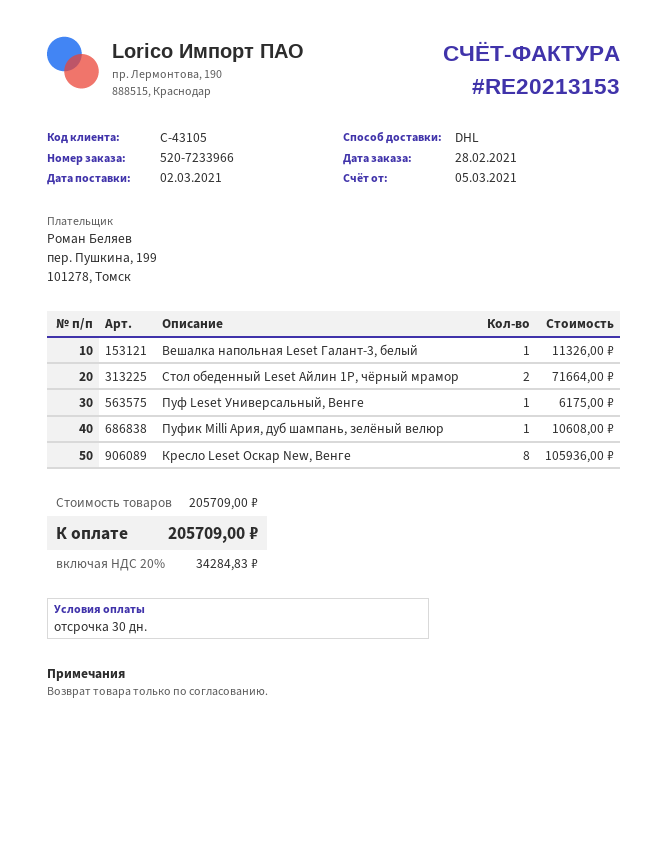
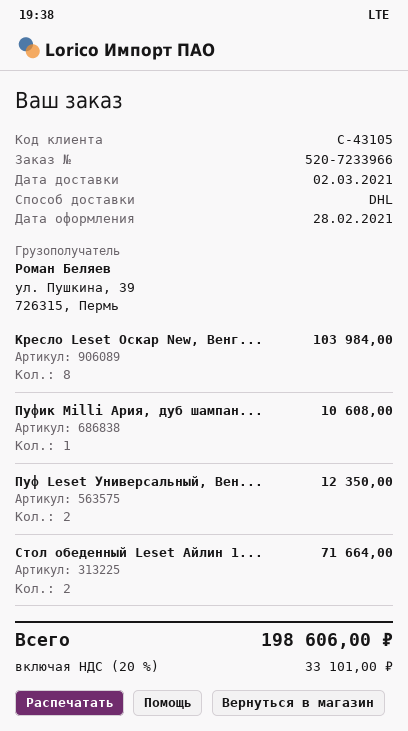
Вешалка напольная Leset Галант-3, белый: 1 for 11326.00 -> none
Пуф Leset Универсальный, Венге: 1 for 6175.00 -> 2 for 12350.00
Кресло Leset Оскар New, Венге: 8 for 105936.00 -> 8 for 103984.00
tax: 20% = 34284.83 -> 20% = 33101.00
total: 205709.00 -> 198606.00

